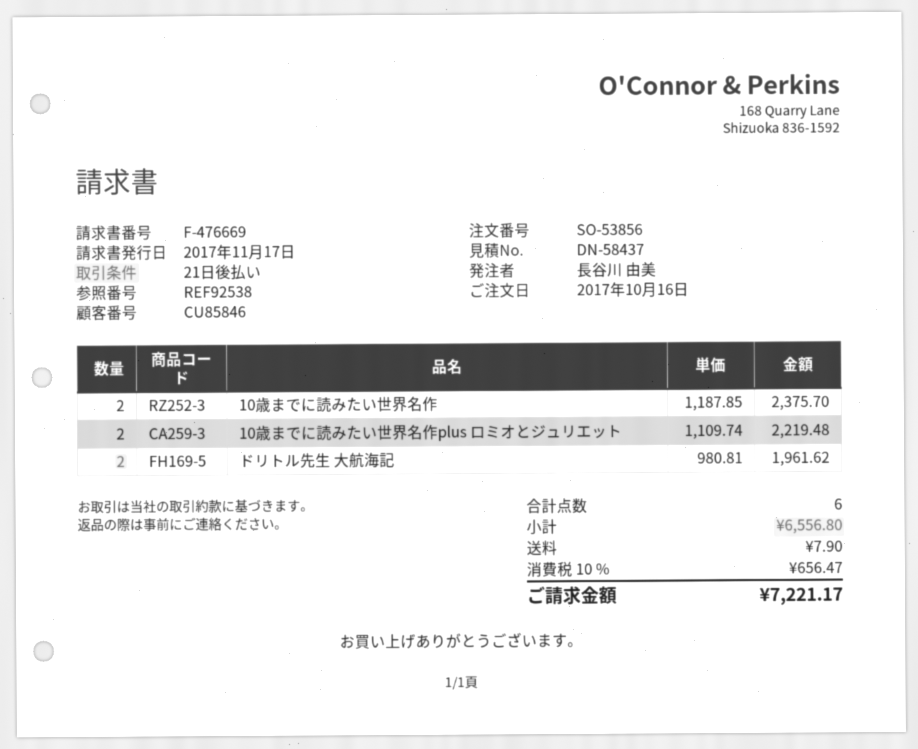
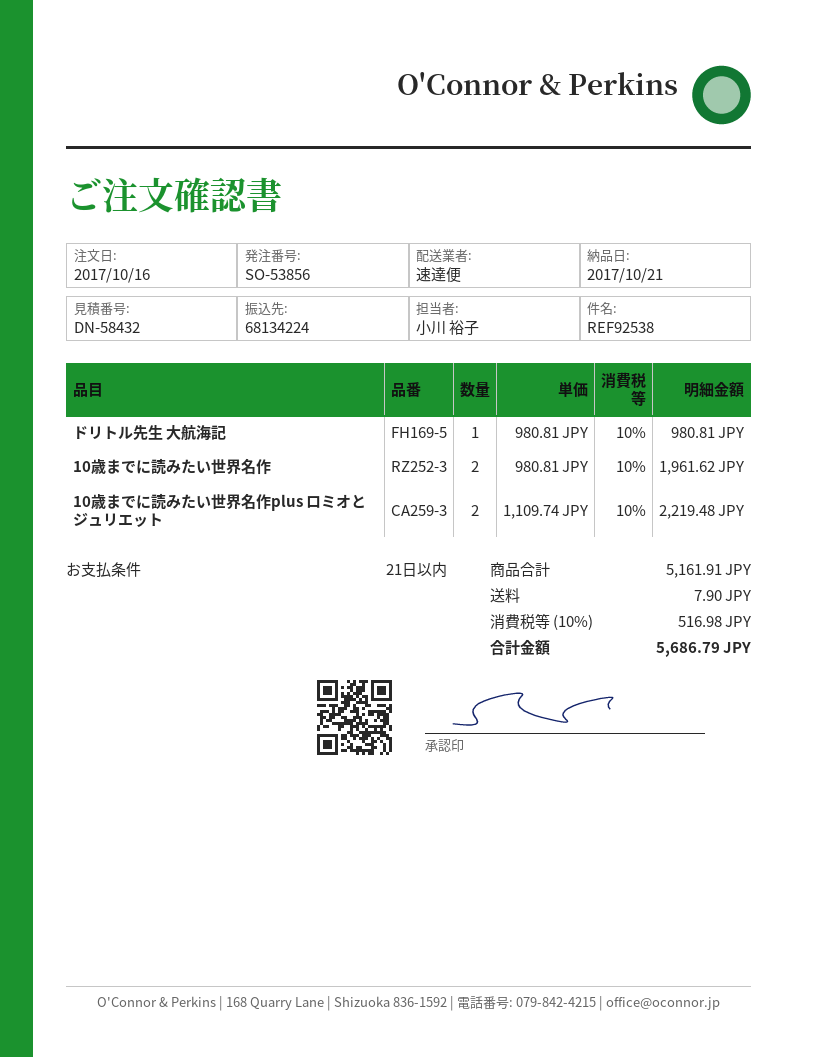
quote number: DN-58437 -> DN-58432
10歳までに読みたい世界名作: 2 x 1187.85 = 2375.70 -> 2 x 980.81 = 1961.62
ドリトル先生 大航海記: 2 x 980.81 = 1961.62 -> 1 x 980.81 = 980.81
subtotal: 6556.80 -> 5161.91
tax: 10% = 656.47 -> 10% = 516.98
total: 7221.17 -> 5686.79

